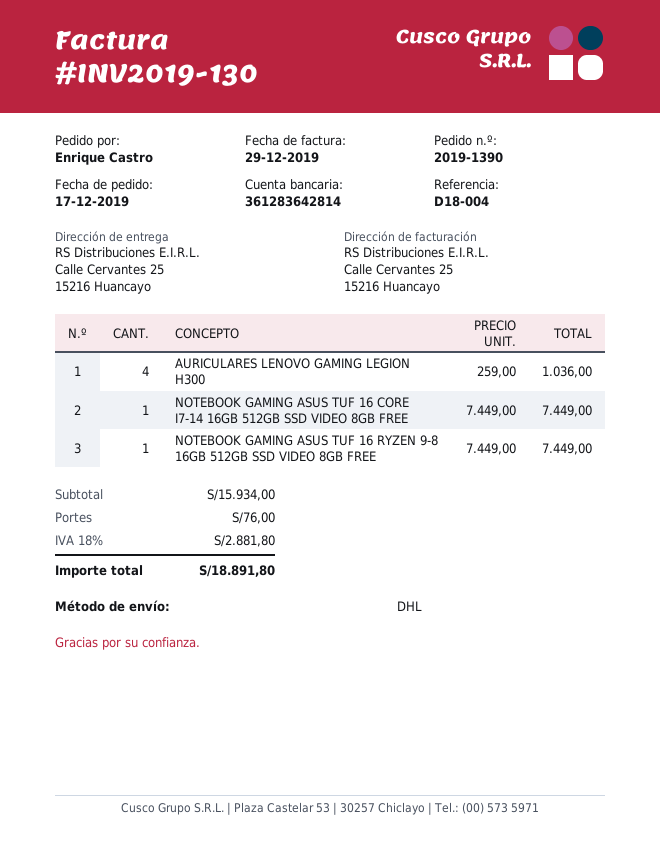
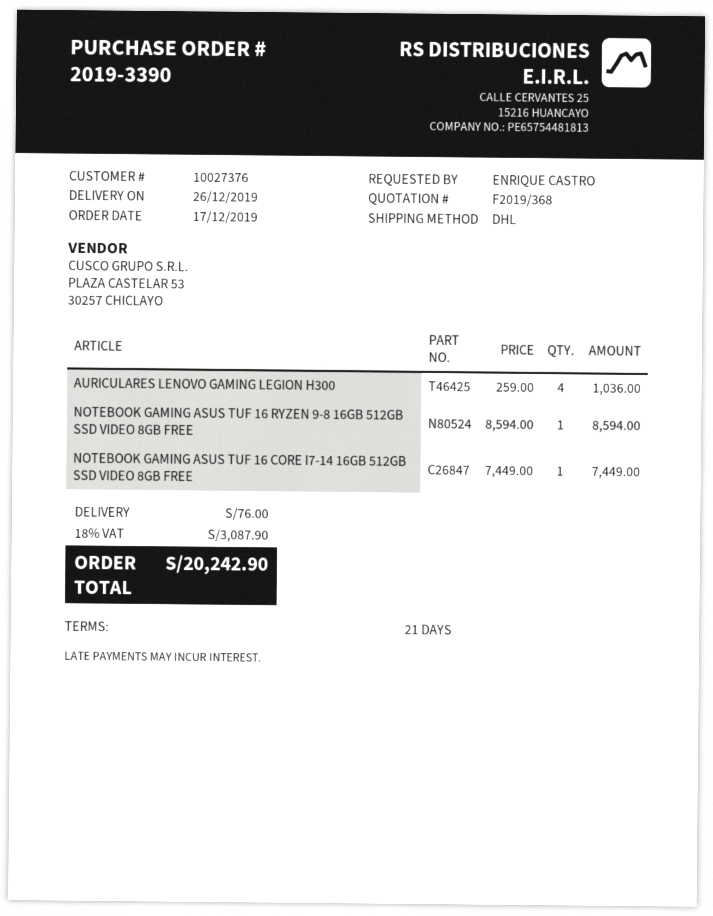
order number: 2019-1390 -> 2019-3390
NOTEBOOK GAMING ASUS TUF 16 RYZEN 9-8 16GB 512GB SSD VIDEO 8GB FREE: 1 x 7449.00 = 7449.00 -> 1 x 8594.00 = 8594.00
tax: 18% = 2881.80 -> 18% = 3087.90
total: 18891.80 -> 20242.90

